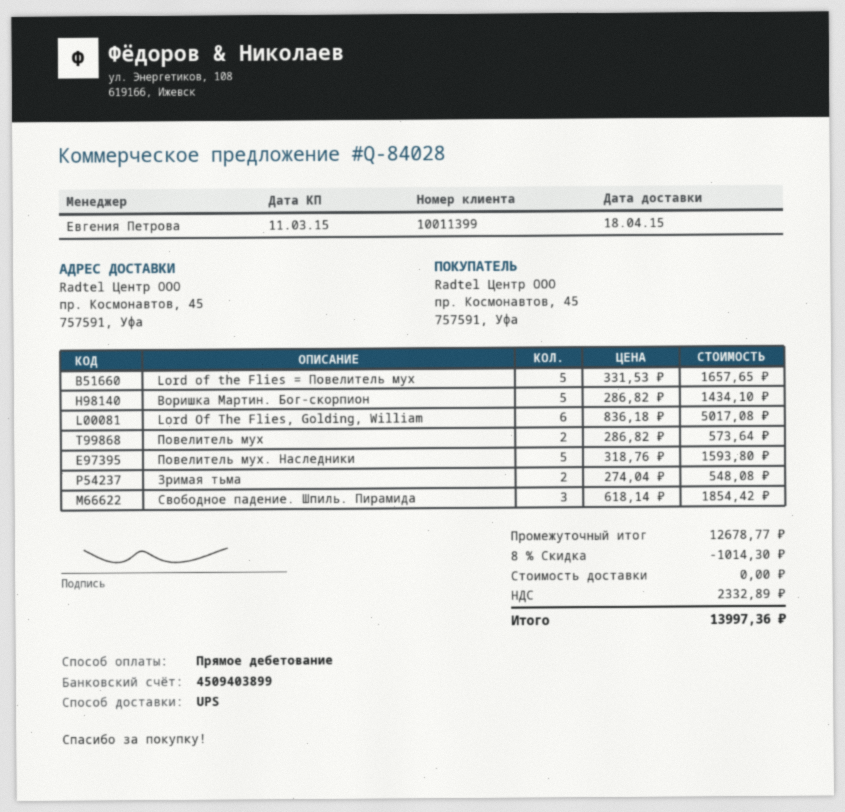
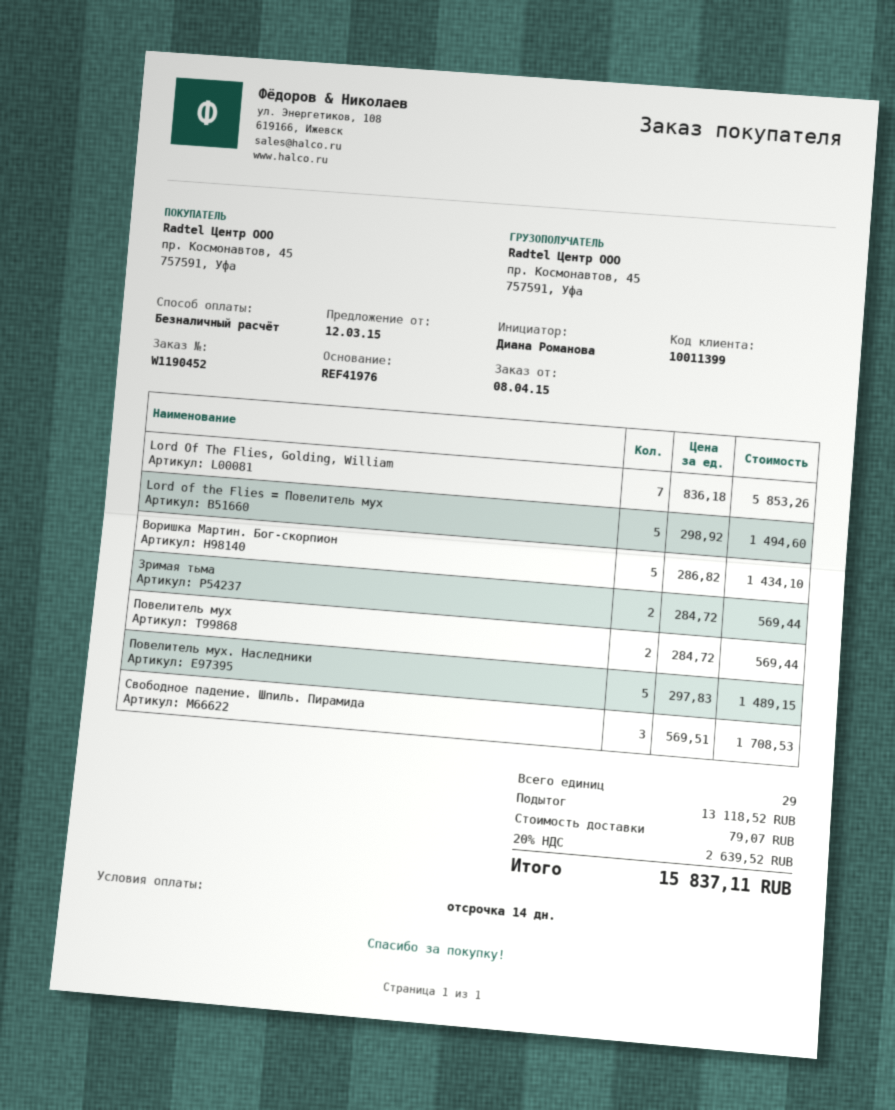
quote date: 2015-03-11 -> 2015-03-12
payment method: direct debit -> bank transfer
Lord of the Flies = Повелитель мух: 5 x 331.53 = 1657.65 -> 5 x 298.92 = 1494.60
Lord Of The Flies, Golding, William: 6 x 836.18 = 5017.08 -> 7 x 836.18 = 5853.26
Повелитель мух: 2 x 286.82 = 573.64 -> 2 x 284.72 = 569.44
Повелитель мух. Наследники: 5 x 318.76 = 1593.80 -> 5 x 297.83 = 1489.15
Зримая тьма: 2 x 274.04 = 548.08 -> 2 x 284.72 = 569.44
Свободное падение. Шпиль. Пирамида: 3 x 618.14 = 1854.42 -> 3 x 569.51 = 1708.53
subtotal: 12678.77 -> 13118.52
discount: 8% = 1014.30 -> none
shipping: 0.00 -> 79.07
tax: 2332.89 -> 2639.52
total: 13997.36 -> 15837.11

